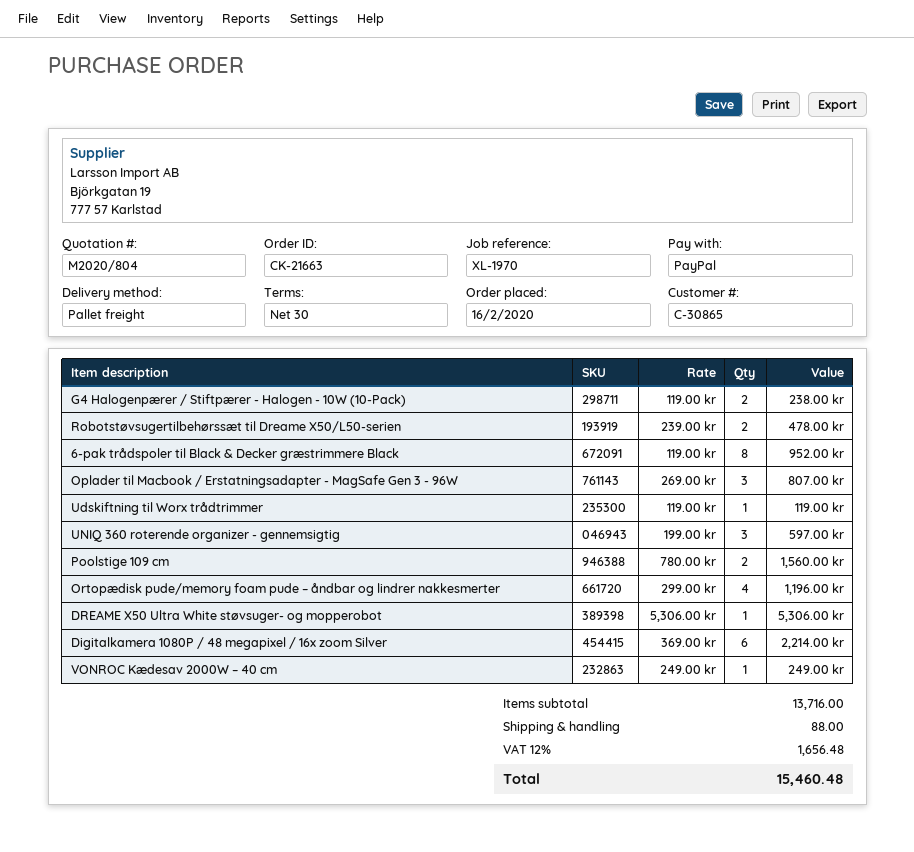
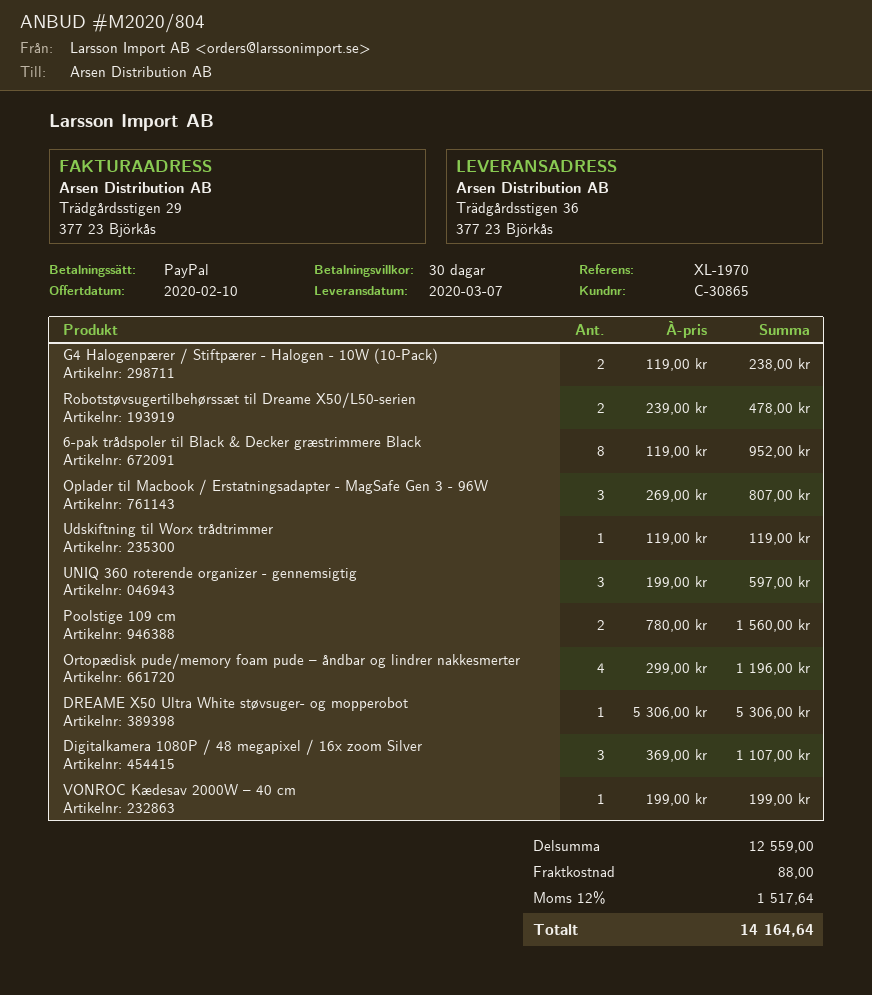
Digitalkamera 1080P / 48 megapixel / 16x zoom Silver: 6 x 369.00 = 2214.00 -> 3 x 369.00 = 1107.00
VONROC Kædesav 2000W – 40 cm: 1 x 249.00 = 249.00 -> 1 x 199.00 = 199.00
subtotal: 13716.00 -> 12559.00
tax: 12% = 1656.48 -> 12% = 1517.64
total: 15460.48 -> 14164.64

